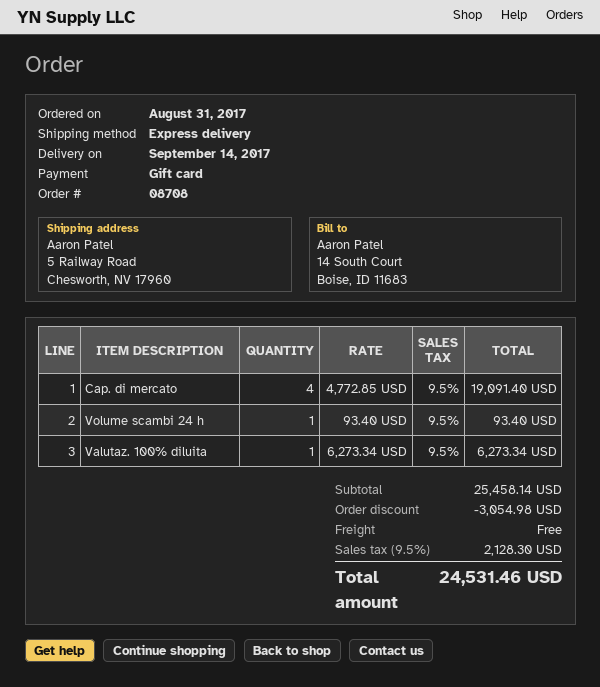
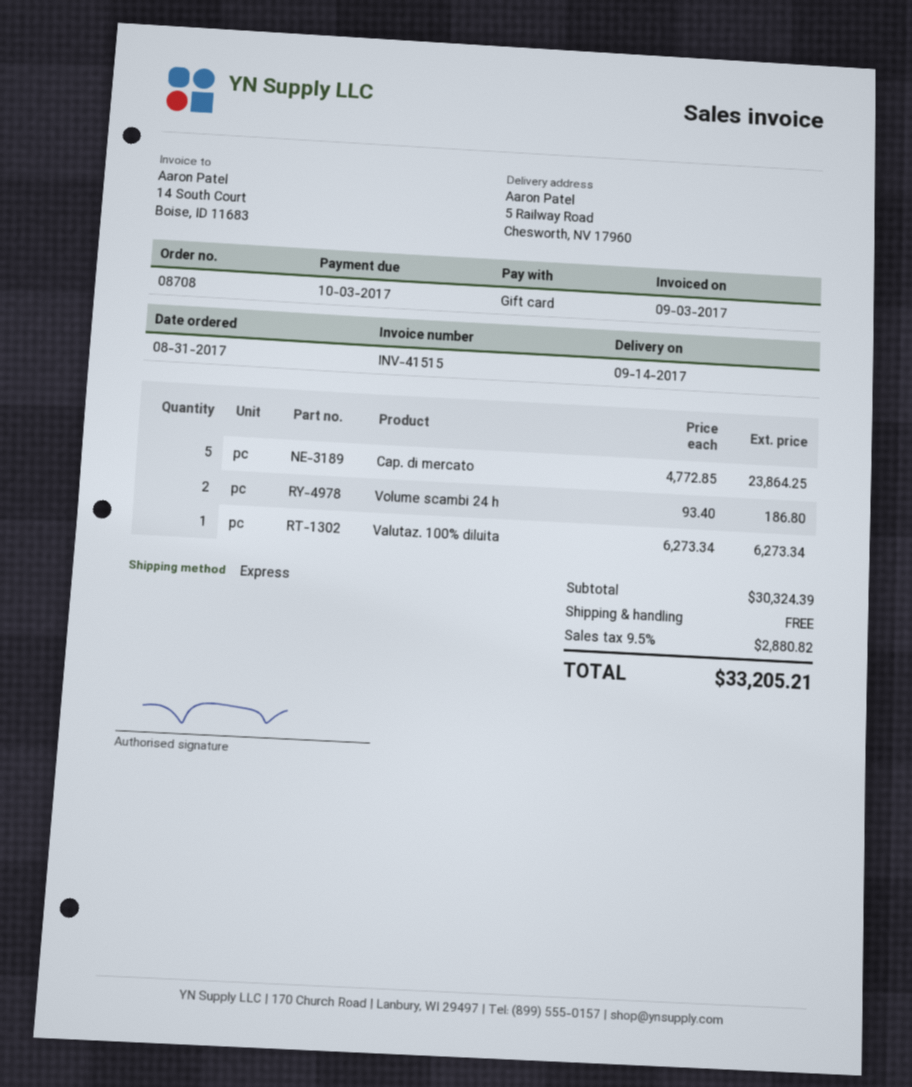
Cap. di mercato: 4 x 4772.85 = 19091.40 -> 5 x 4772.85 = 23864.25
Volume scambi 24 h: 1 x 93.40 = 93.40 -> 2 x 93.40 = 186.80
subtotal: 25458.14 -> 30324.39
discount: 3054.98 -> none
tax: 9.5% = 2128.30 -> 9.5% = 2880.82
total: 24531.46 -> 33205.21

